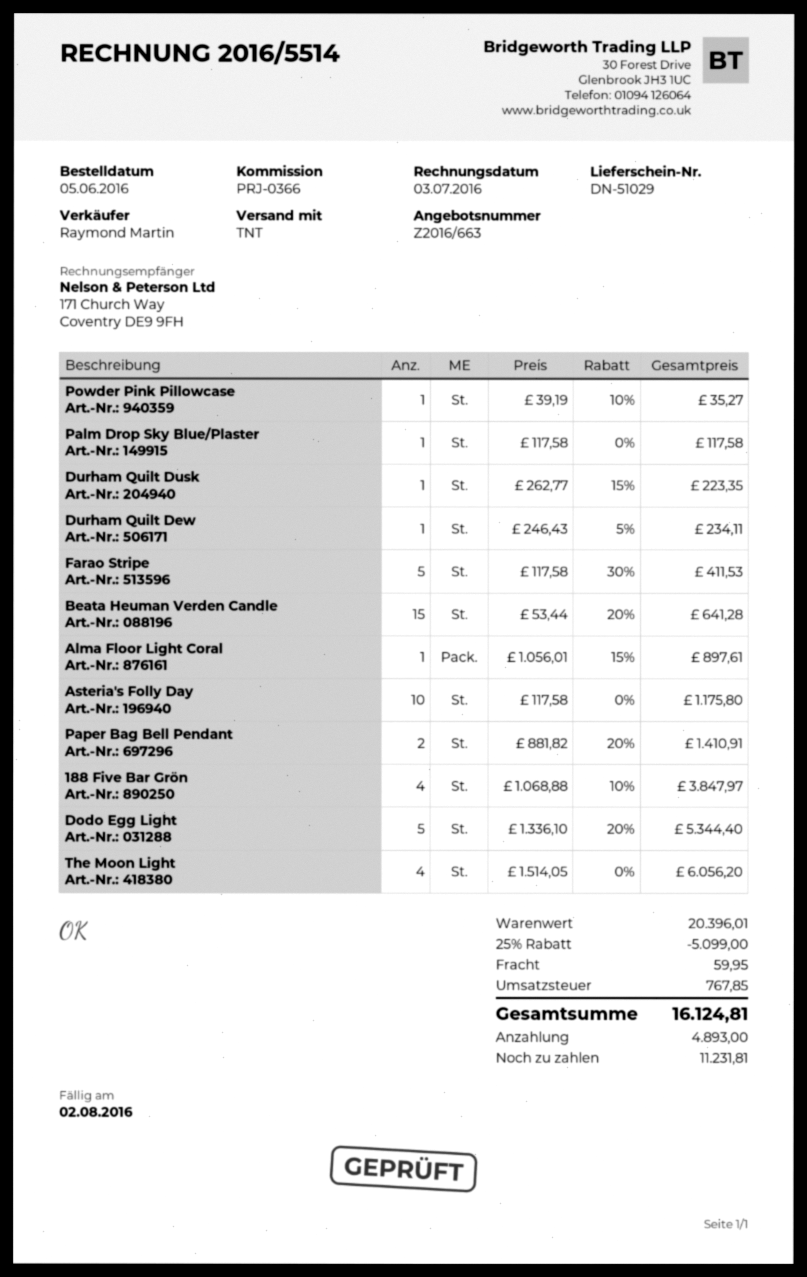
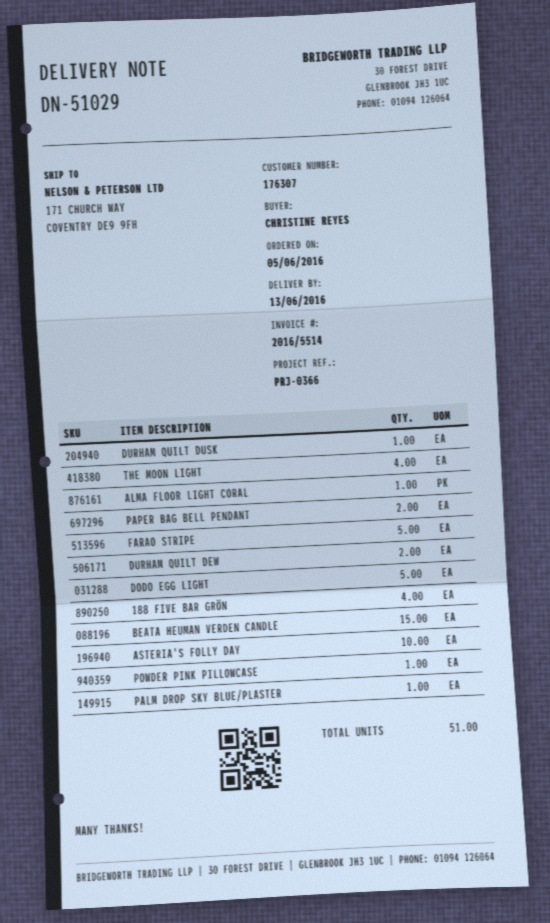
Durham Quilt Dew: 1 -> 2

